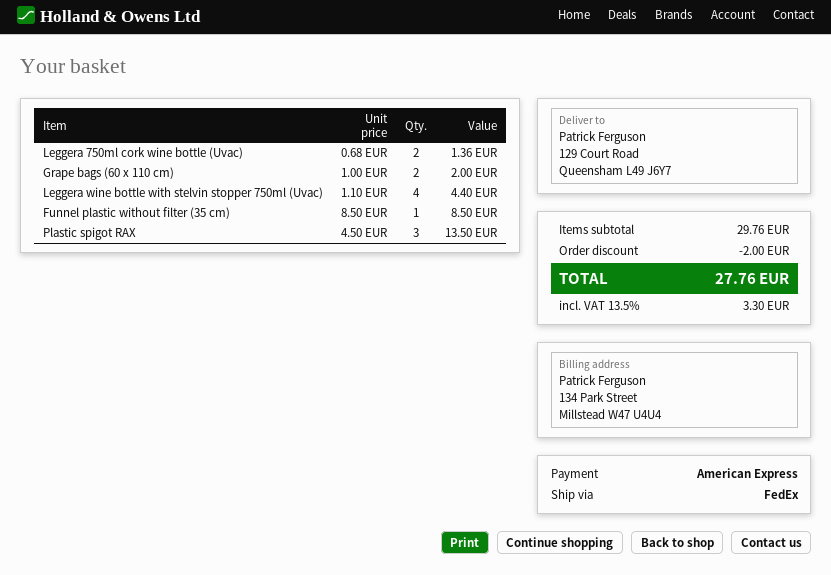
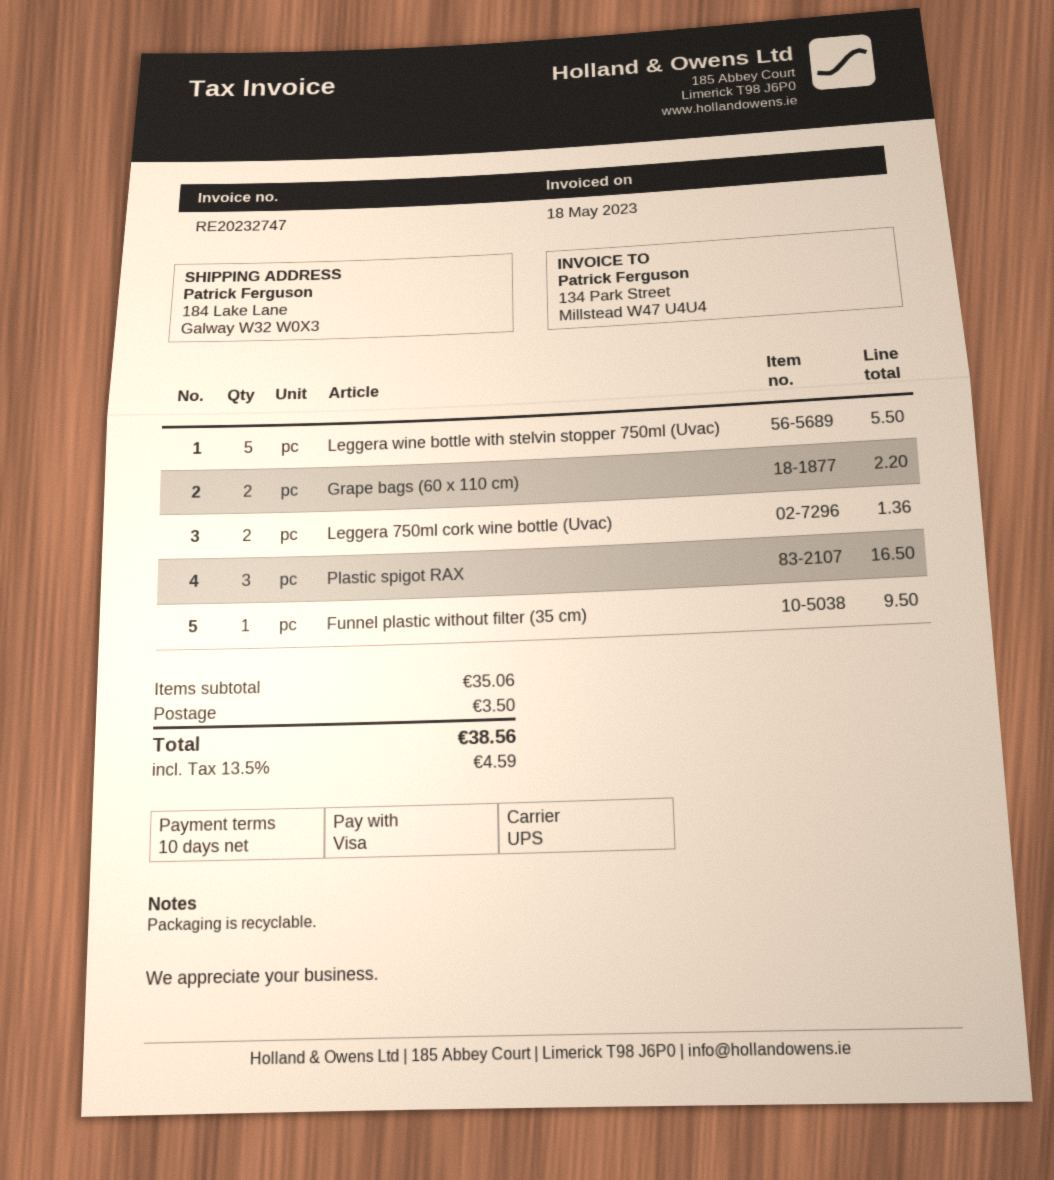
payment method: American Express -> Visa
shipping method: FedEx -> UPS
ship to: 129 Court Road, Queensham L49 J6Y7 -> 184 Lake Lane, Galway W32 W0X3
Grape bags (60 x 110 cm): 2 for 2.00 -> 2 for 2.20
Leggera wine bottle with stelvin stopper 750ml (Uvac): 4 for 4.40 -> 5 for 5.50
Funnel plastic without filter (35 cm): 1 for 8.50 -> 1 for 9.50
Plastic spigot RAX: 3 for 13.50 -> 3 for 16.50
subtotal: 29.76 -> 35.06
discount: 2.00 -> none
shipping: none -> 3.50
tax: 13.5% = 3.30 -> 13.5% = 4.59
total: 27.76 -> 38.56

